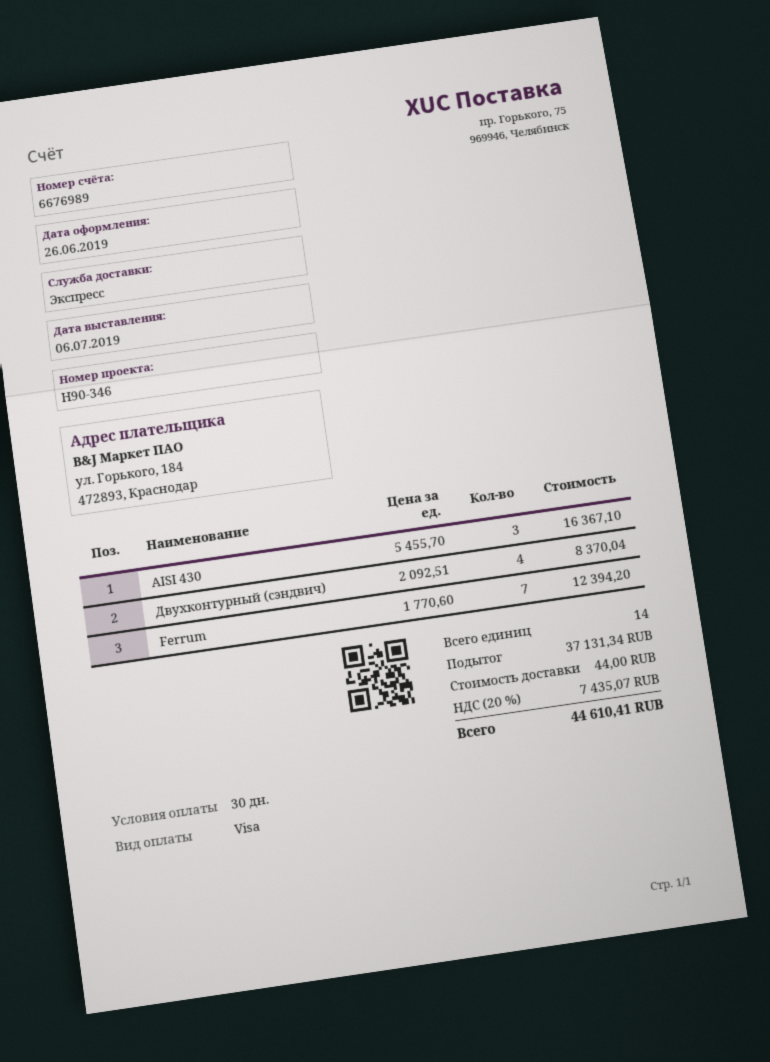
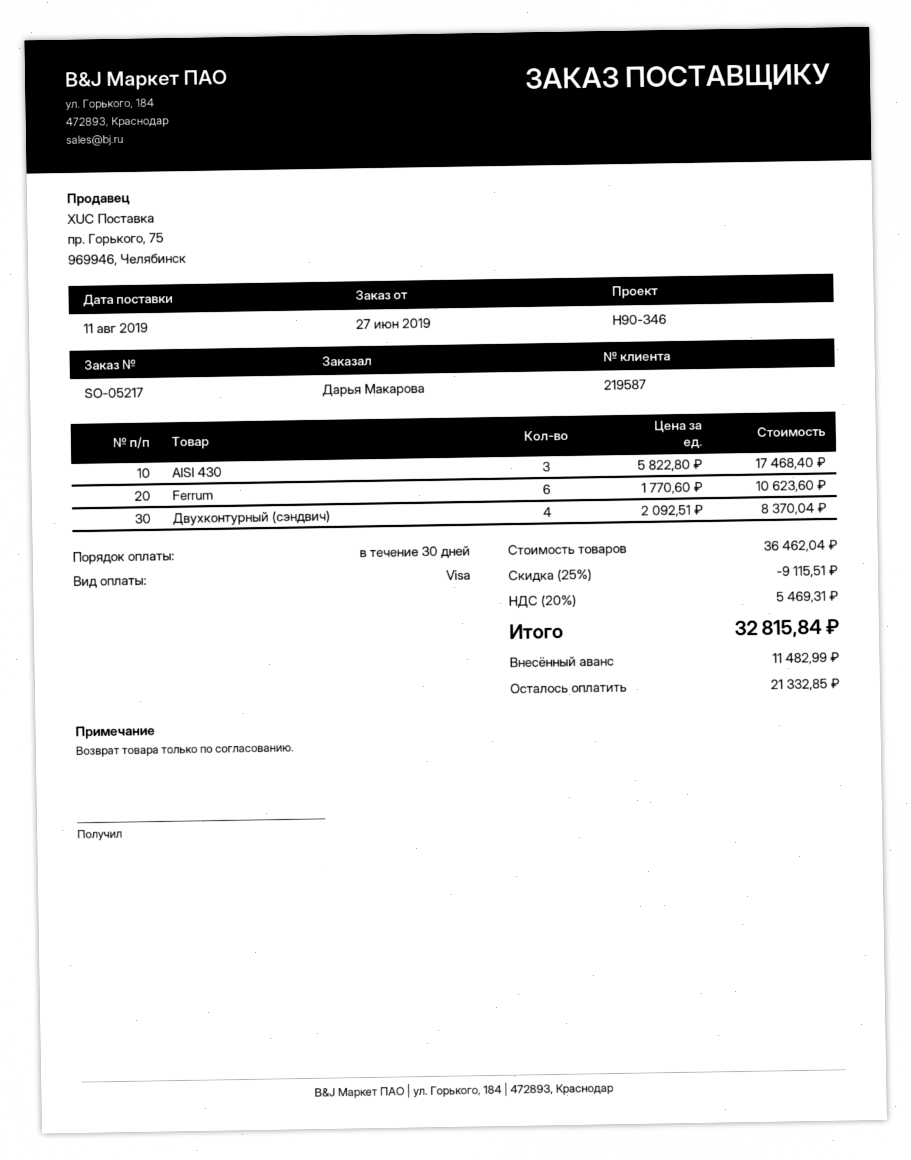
order date: 2019-06-26 -> 2019-06-27
AISI 430: 3 x 5455.70 = 16367.10 -> 3 x 5822.80 = 17468.40
Ferrum: 7 x 1770.60 = 12394.20 -> 6 x 1770.60 = 10623.60
subtotal: 37131.34 -> 36462.04
discount: none -> 25% = 9115.51
shipping: 44.00 -> none
tax: 20% = 7435.07 -> 20% = 5469.31
total: 44610.41 -> 32815.84

